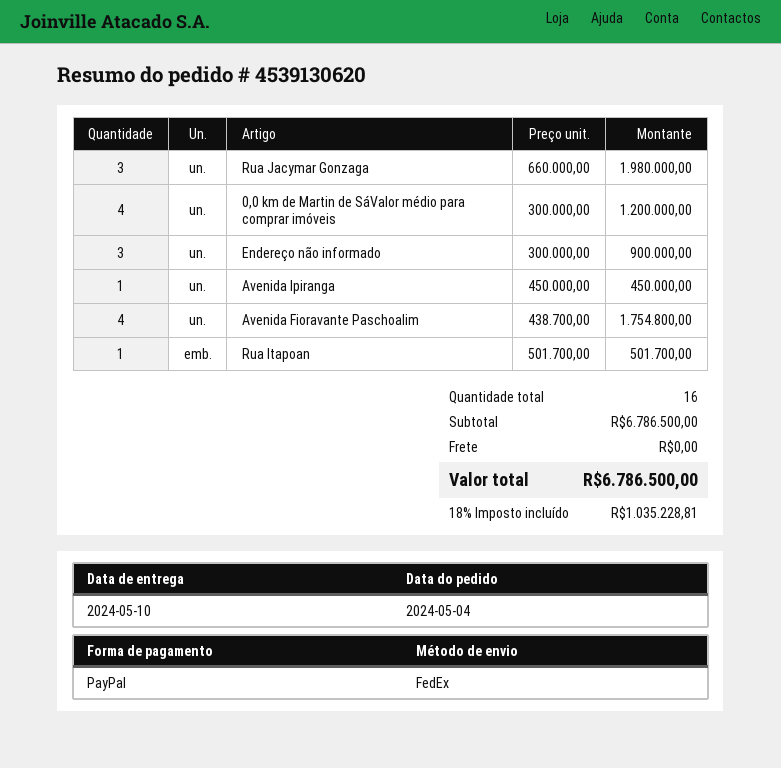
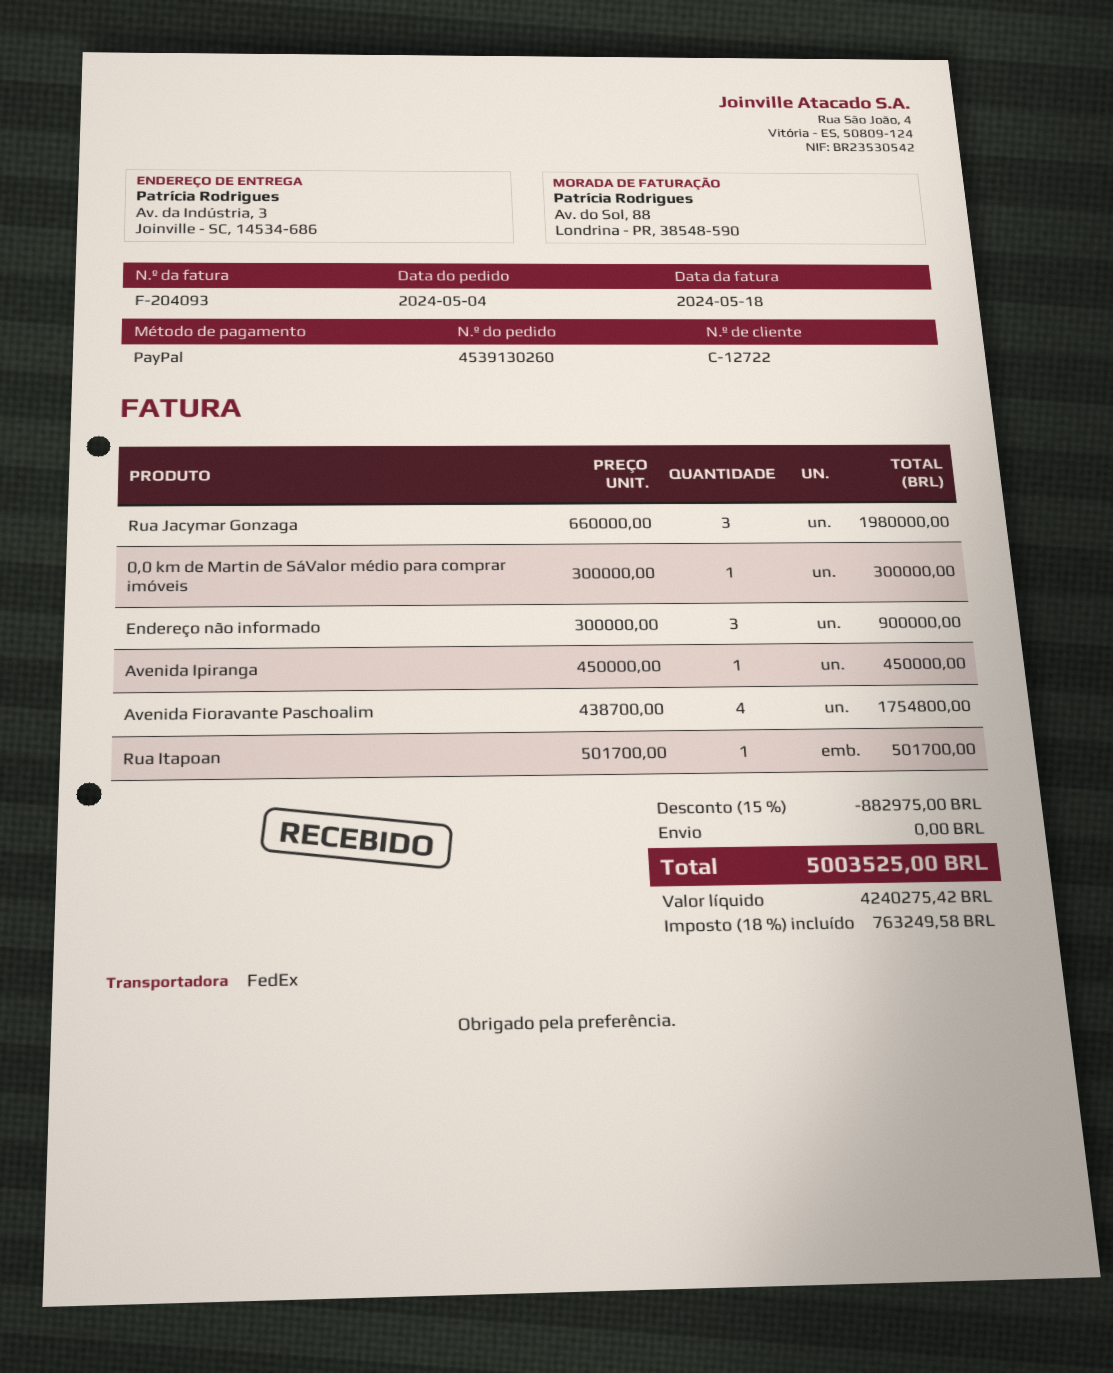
order number: 4539130620 -> 4539130260
0,0 km de Martin de SáValor médio para comprar imóveis: 4 x 300000.00 = 1200000.00 -> 1 x 300000.00 = 300000.00
discount: none -> 15% = 882975.00
tax: 18% = 1035228.81 -> 18% = 763249.58
total: 6786500.00 -> 5003525.00

